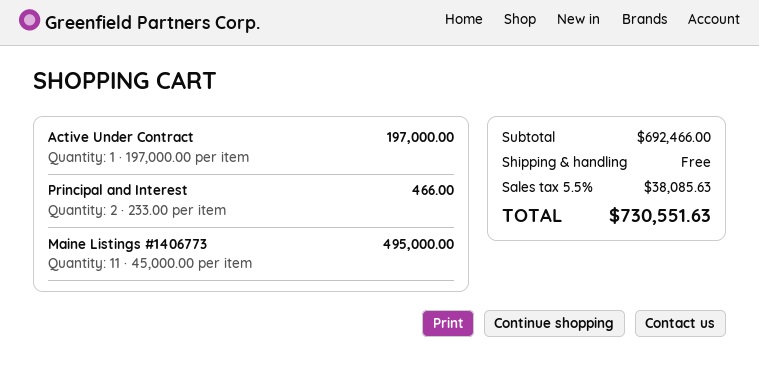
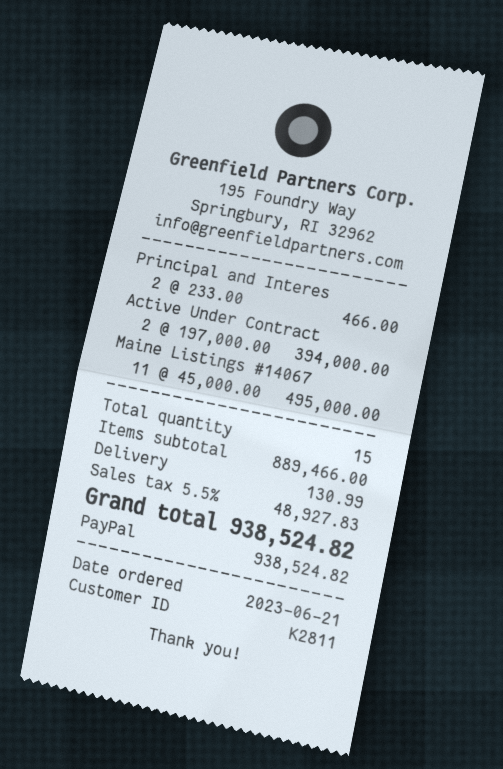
Active Under Contract: 1 x 197000.00 = 197000.00 -> 2 x 197000.00 = 394000.00
subtotal: 692466.00 -> 889466.00
shipping: 0.00 -> 130.99
tax: 5.5% = 38085.63 -> 5.5% = 48927.83
total: 730551.63 -> 938524.82

